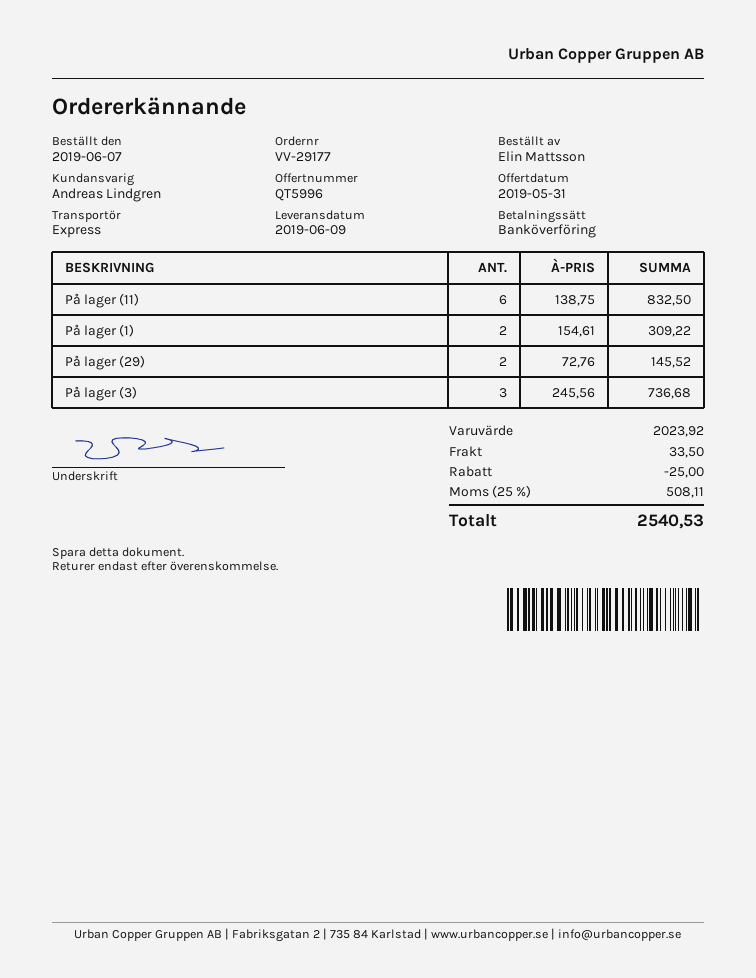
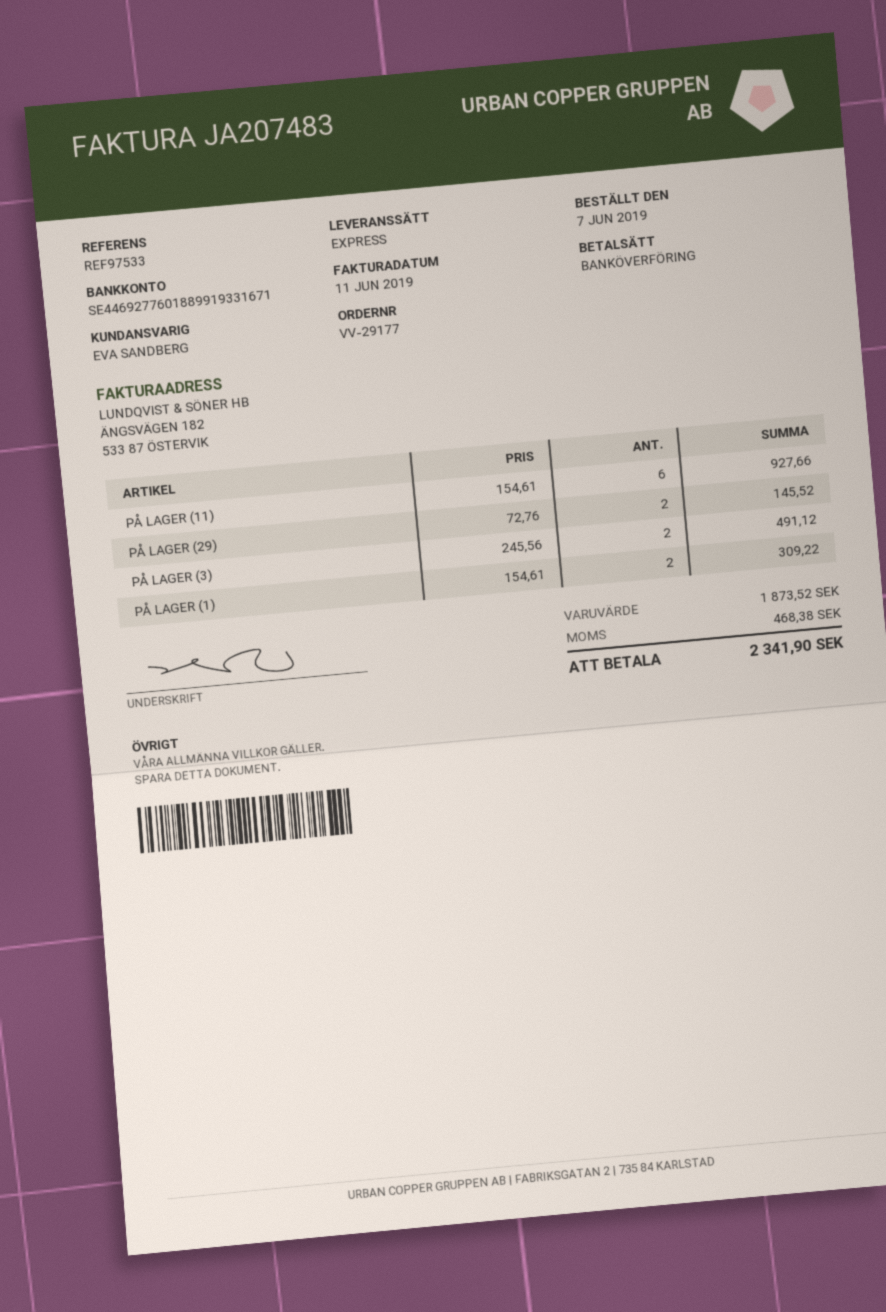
sales rep: Andreas Lindgren -> EVA SANDBERG
På lager (11): 6 x 138.75 = 832.50 -> 6 x 154.61 = 927.66
På lager (3): 3 x 245.56 = 736.68 -> 2 x 245.56 = 491.12
subtotal: 2023.92 -> 1873.52
discount: 25.00 -> none
shipping: 33.50 -> none
tax: 508.11 -> 468.38
total: 2540.53 -> 2341.90

